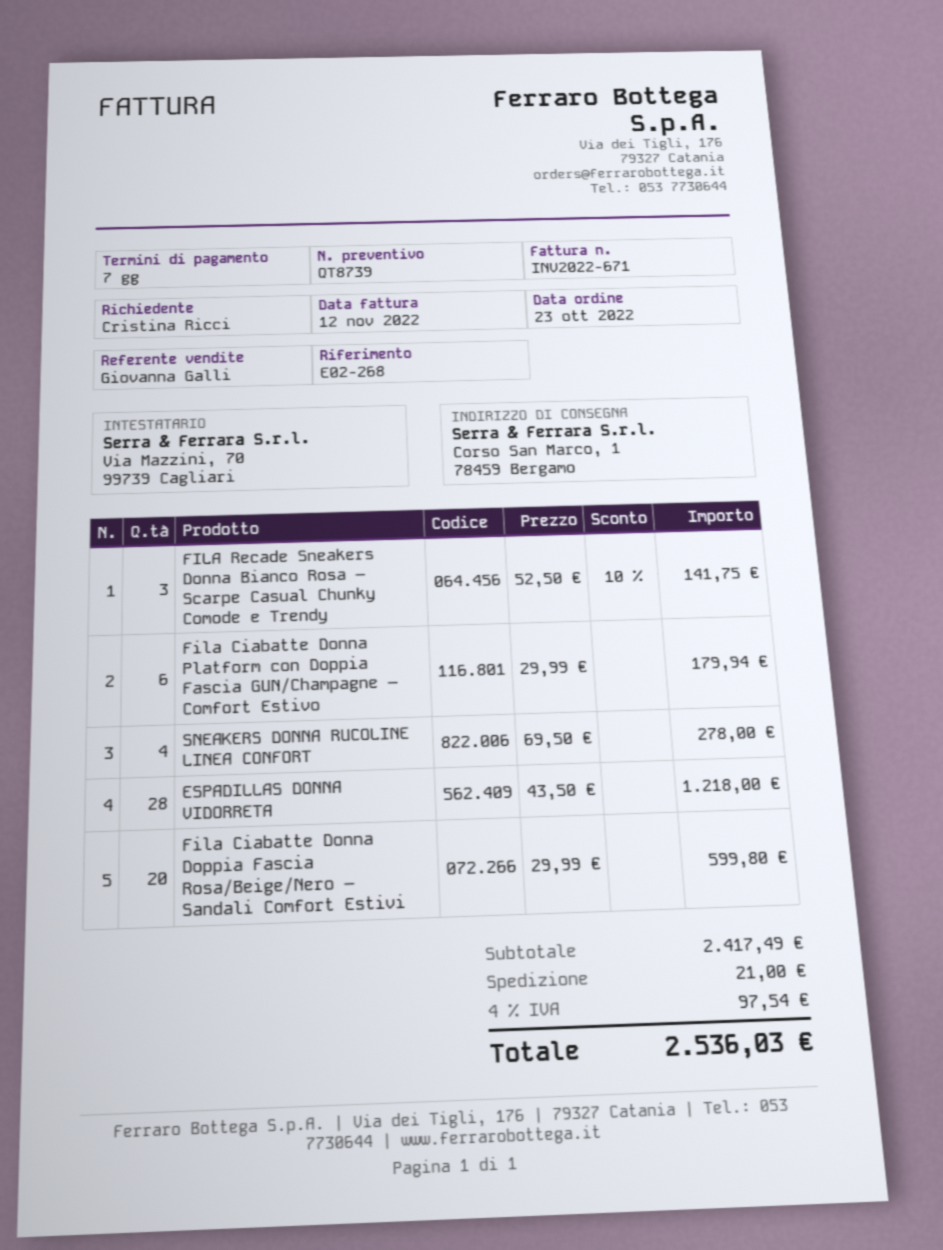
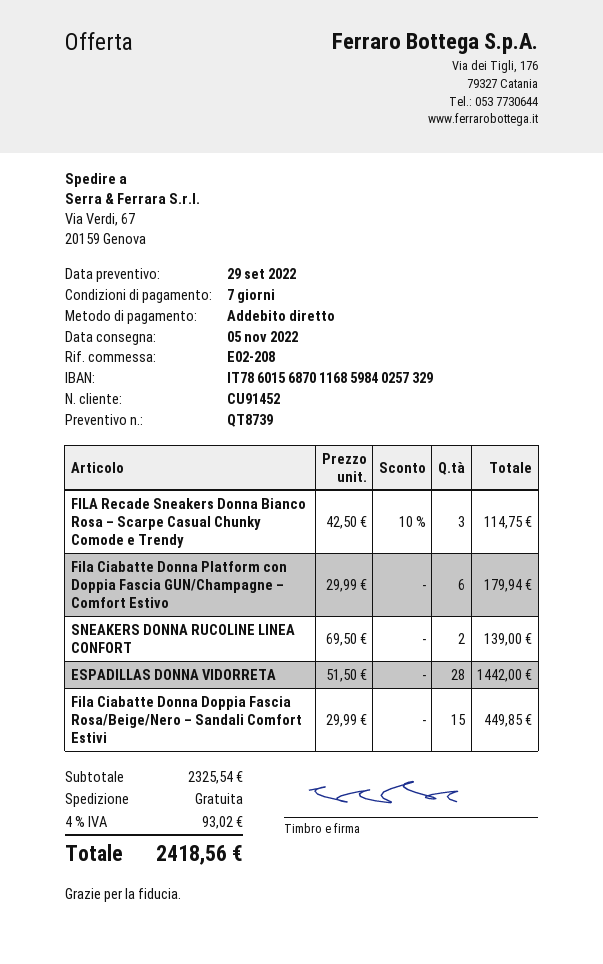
reference: E02-268 -> E02-208
ship to: Corso San Marco, 1, 78459 Bergamo -> Via Verdi, 67, 20159 Genova
FILA Recade Sneakers Donna Bianco Rosa – Scarpe Casual Chunky Comode e Trendy: 3 x 52.50 - 10% = 141.75 -> 3 x 42.50 - 10% = 114.75
SNEAKERS DONNA RUCOLINE LINEA CONFORT: 4 x 69.50 = 278.00 -> 2 x 69.50 = 139.00
ESPADILLAS DONNA VIDORRETA: 28 x 43.50 = 1218.00 -> 28 x 51.50 = 1442.00
Fila Ciabatte Donna Doppia Fascia Rosa/Beige/Nero – Sandali Comfort Estivi: 20 x 29.99 = 599.80 -> 15 x 29.99 = 449.85
subtotal: 2417.49 -> 2325.54
shipping: 21.00 -> 0.00
tax: 4% = 97.54 -> 4% = 93.02
total: 2536.03 -> 2418.56

